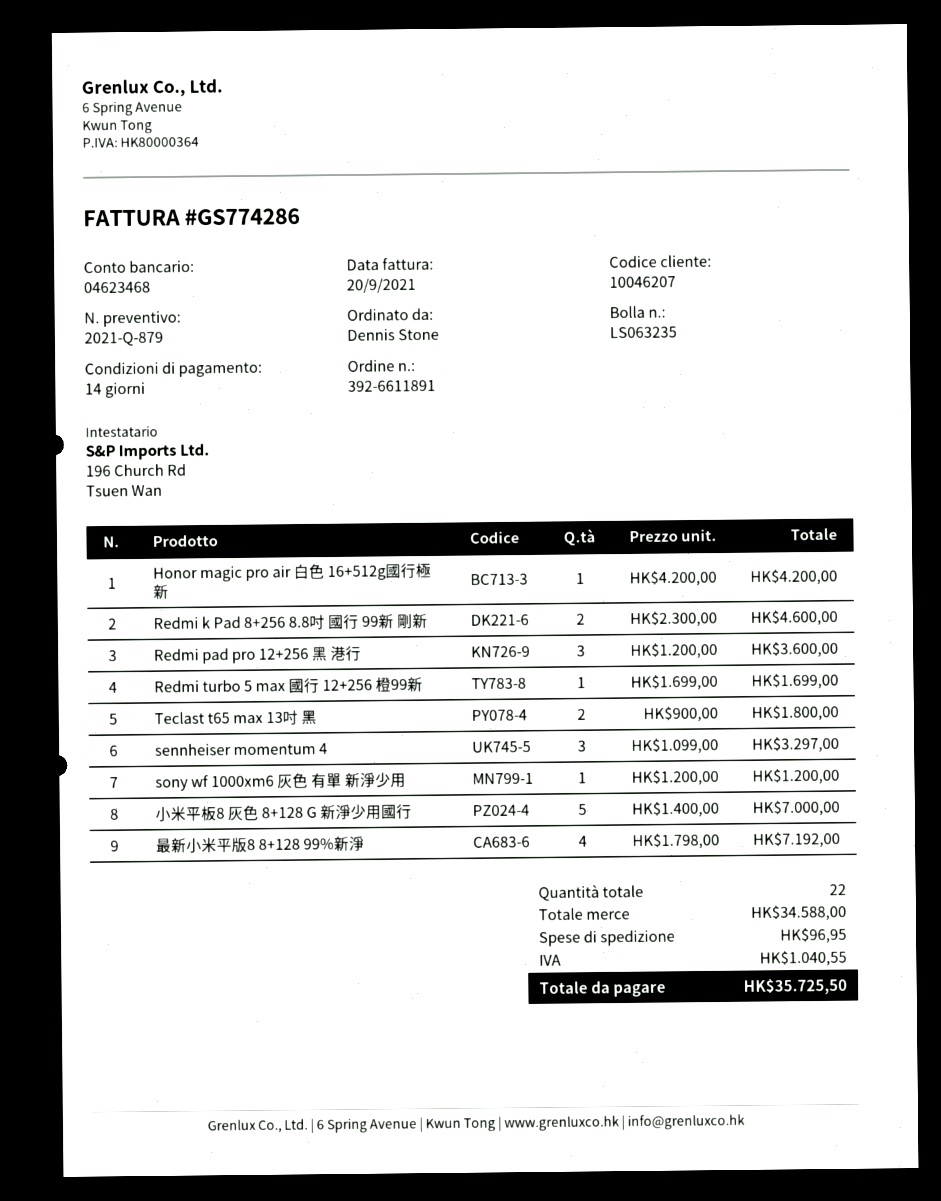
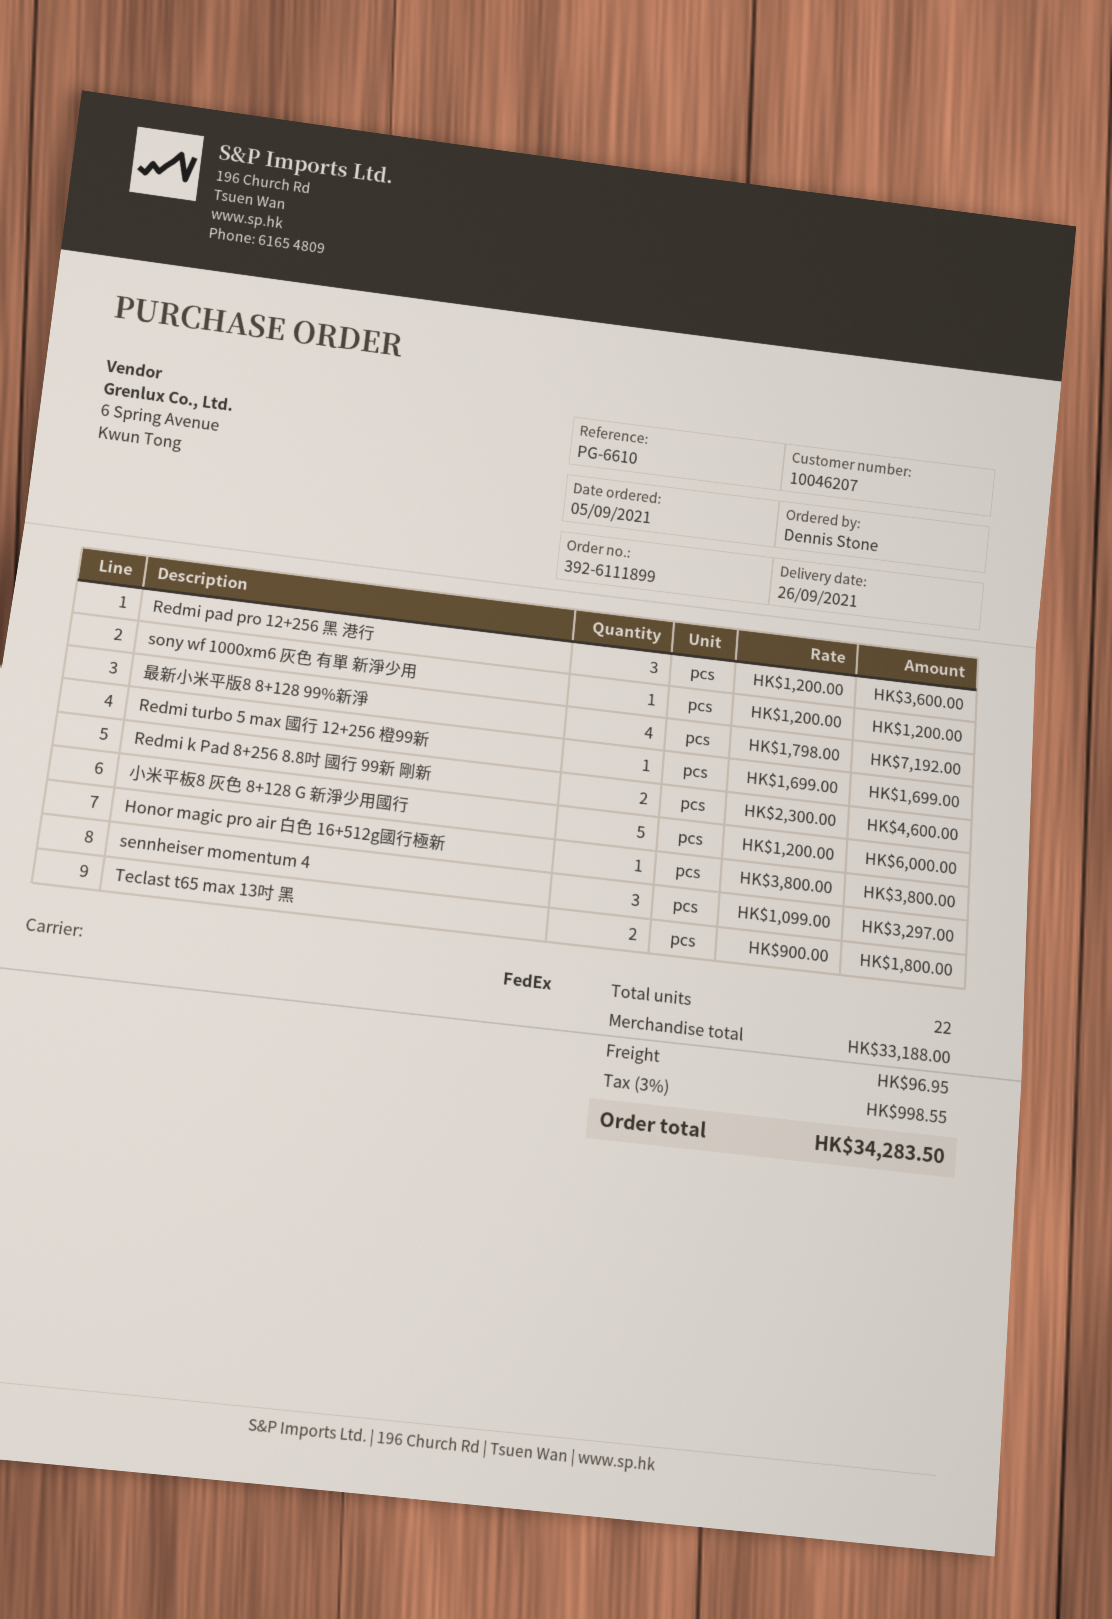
order number: 392-6611891 -> 392-6111899
Honor magic pro air 白色 16+512g國行極新: 1 x 4200.00 = 4200.00 -> 1 x 3800.00 = 3800.00
小米平板8 灰色 8+128 G 新淨少用國行: 5 x 1400.00 = 7000.00 -> 5 x 1200.00 = 6000.00
subtotal: 34588.00 -> 33188.00
tax: 1040.55 -> 998.55
total: 35725.50 -> 34283.50

